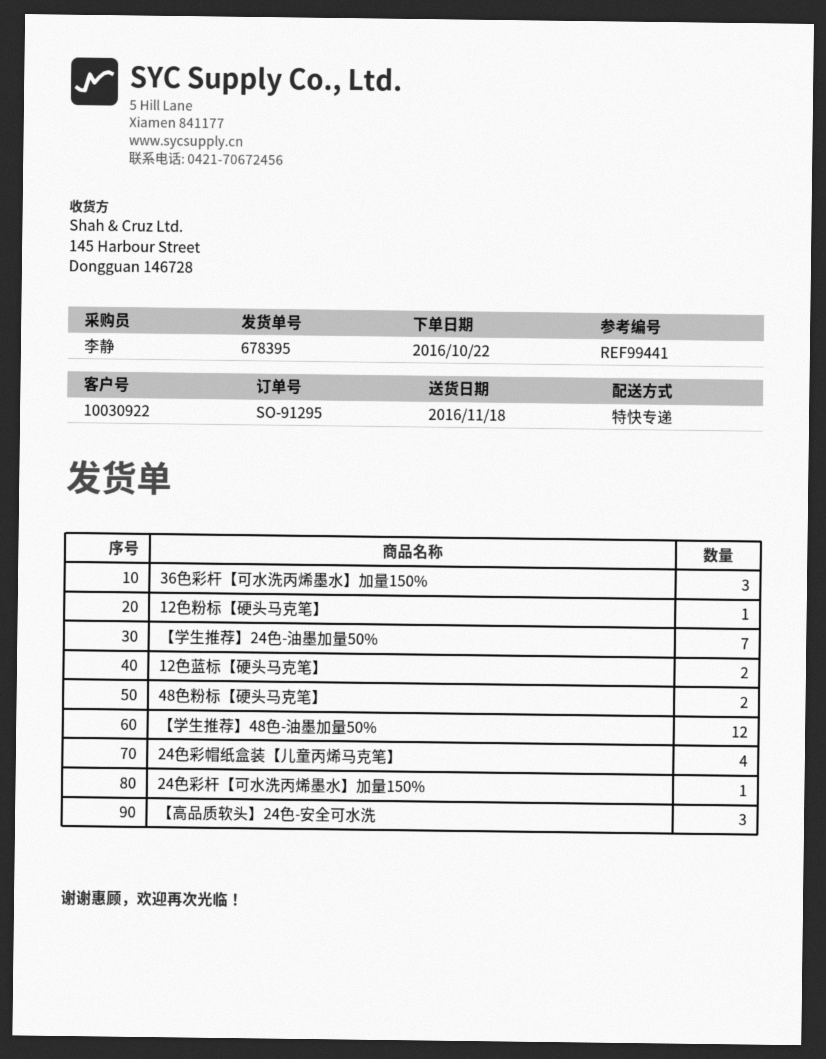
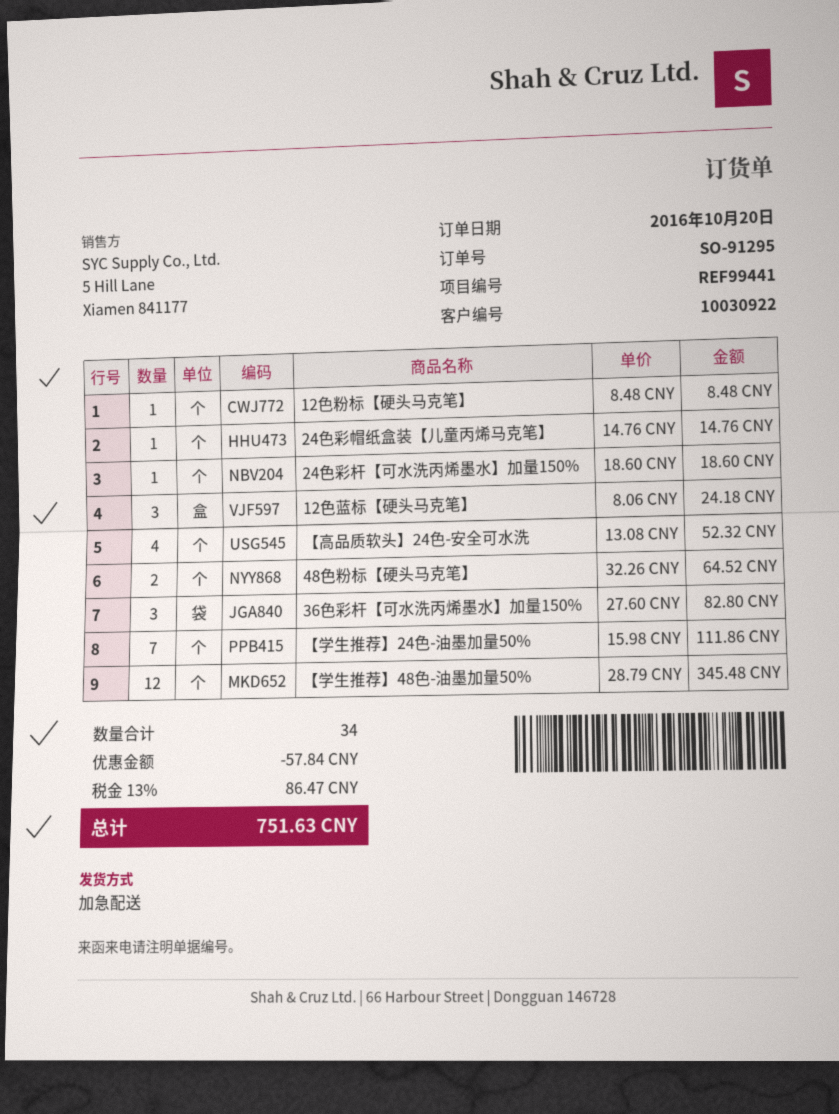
order date: 2016-10-22 -> 2016-10-20
12色蓝标【硬头马克笔】: 2 -> 3
24色彩帽纸盒装【儿童丙烯马克笔】: 4 -> 1
【高品质软头】24色-安全可水洗: 3 -> 4

